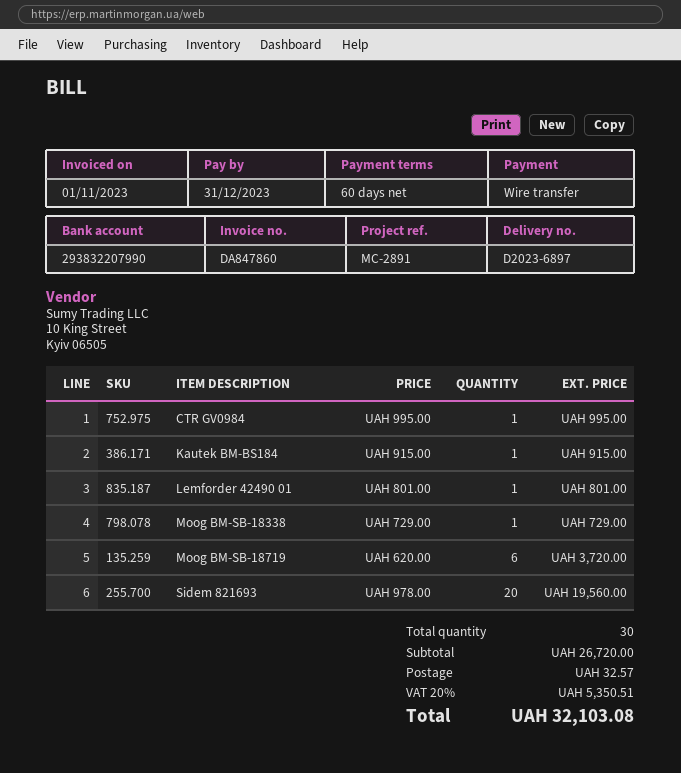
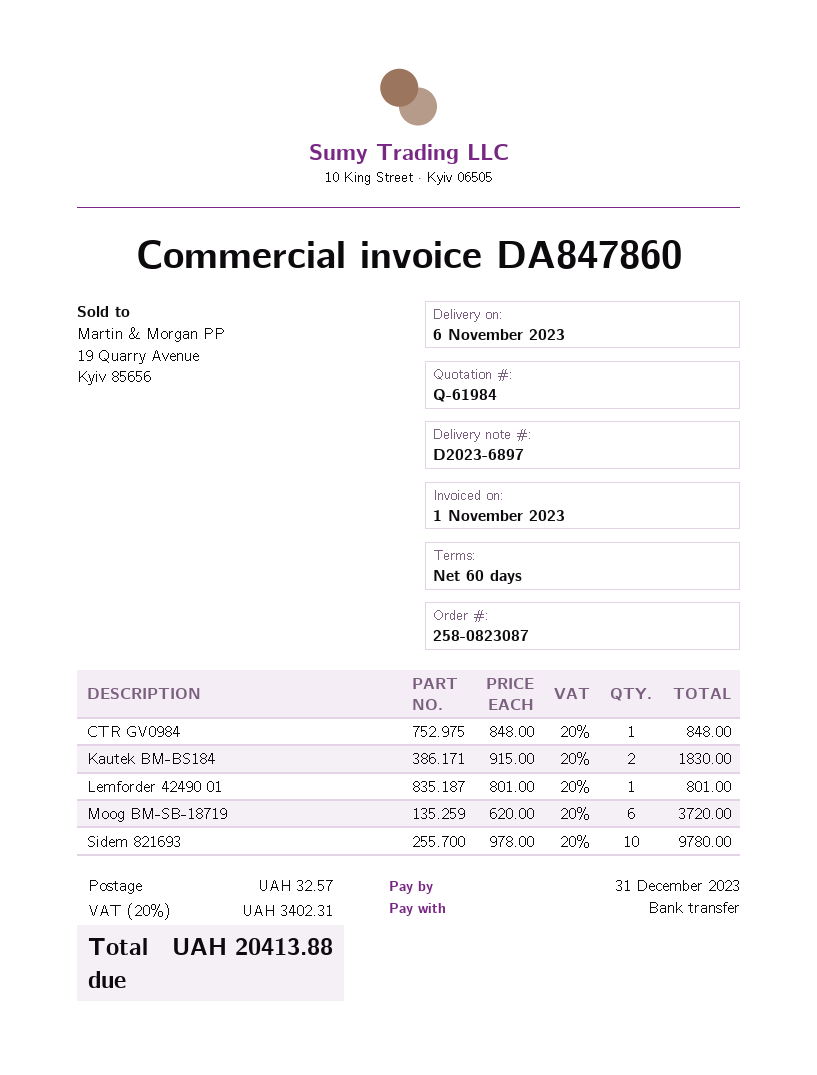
CTR GV0984: 1 x 995.00 = 995.00 -> 1 x 848.00 = 848.00
Kautek BM-BS184: 1 x 915.00 = 915.00 -> 2 x 915.00 = 1830.00
Moog BM-SB-18338: 1 x 729.00 = 729.00 -> none
Sidem 821693: 20 x 978.00 = 19560.00 -> 10 x 978.00 = 9780.00
tax: 20% = 5350.51 -> 20% = 3402.31
total: 32103.08 -> 20413.88

